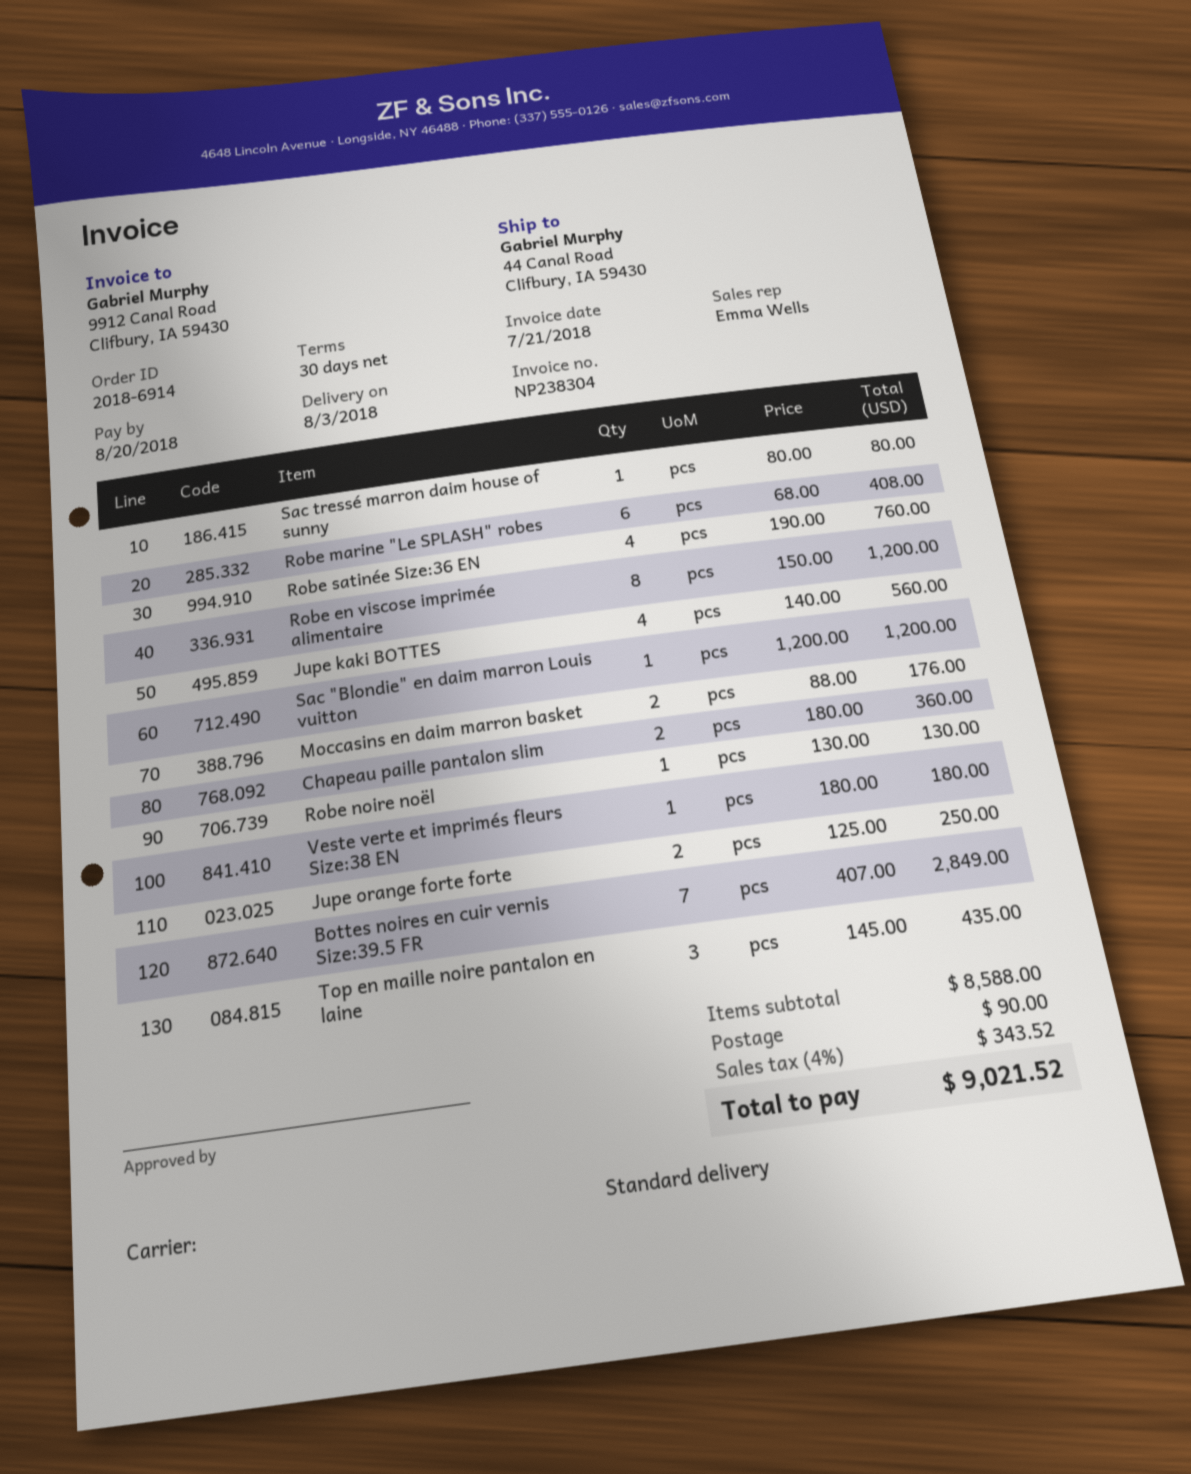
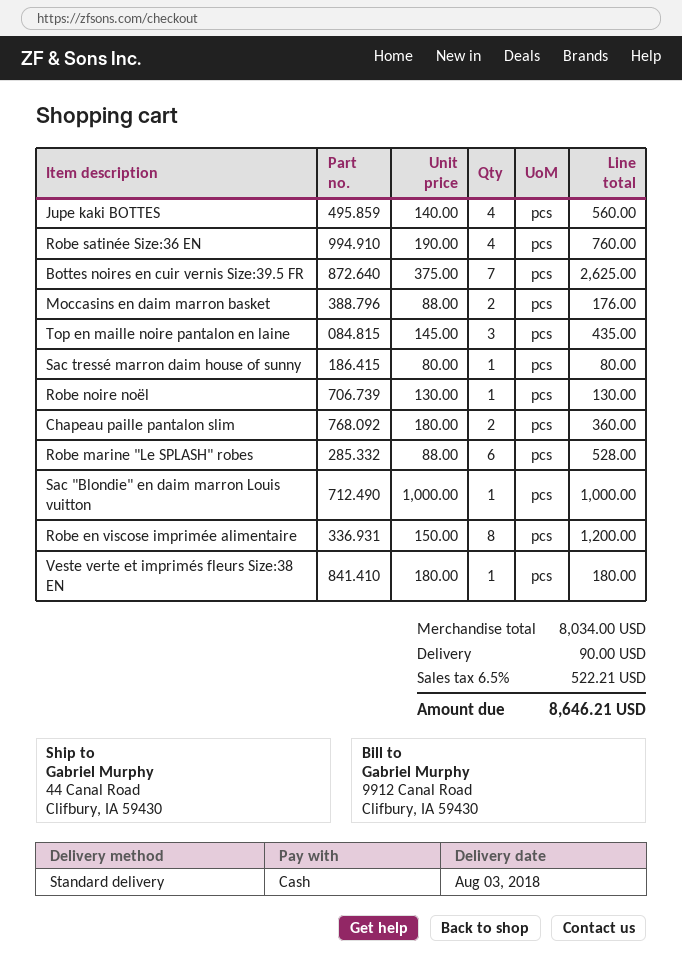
Robe marine "Le SPLASH" robes: 6 x 68.00 = 408.00 -> 6 x 88.00 = 528.00
Sac "Blondie" en daim marron Louis vuitton: 1 x 1200.00 = 1200.00 -> 1 x 1000.00 = 1000.00
Jupe orange forte forte: 2 x 125.00 = 250.00 -> none
Bottes noires en cuir vernis Size:39.5 FR: 7 x 407.00 = 2849.00 -> 7 x 375.00 = 2625.00
subtotal: 8588.00 -> 8034.00
tax: 4% = 343.52 -> 6.5% = 522.21
total: 9021.52 -> 8646.21

